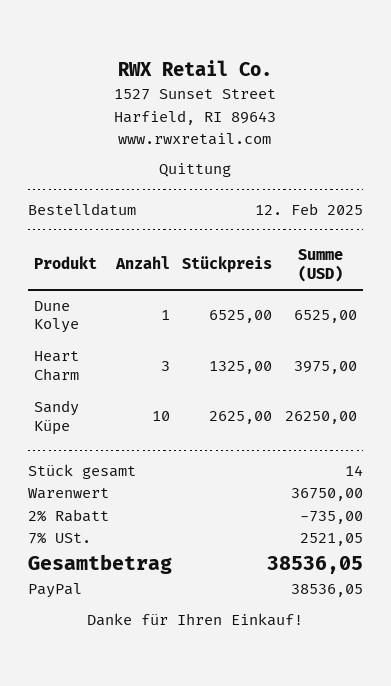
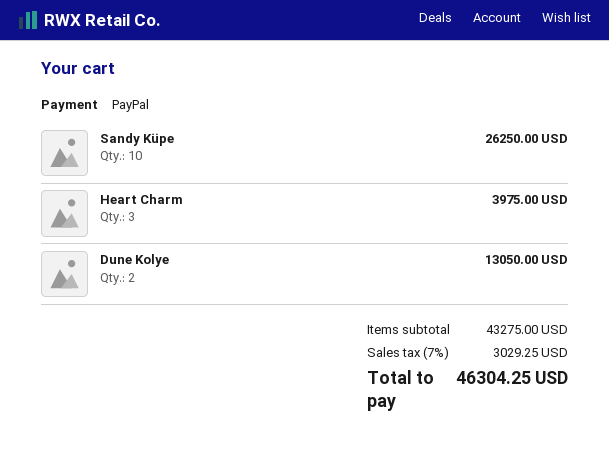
Dune Kolye: 1 for 6525.00 -> 2 for 13050.00
subtotal: 36750.00 -> 43275.00
discount: 2% = 735.00 -> none
tax: 7% = 2521.05 -> 7% = 3029.25
total: 38536.05 -> 46304.25

